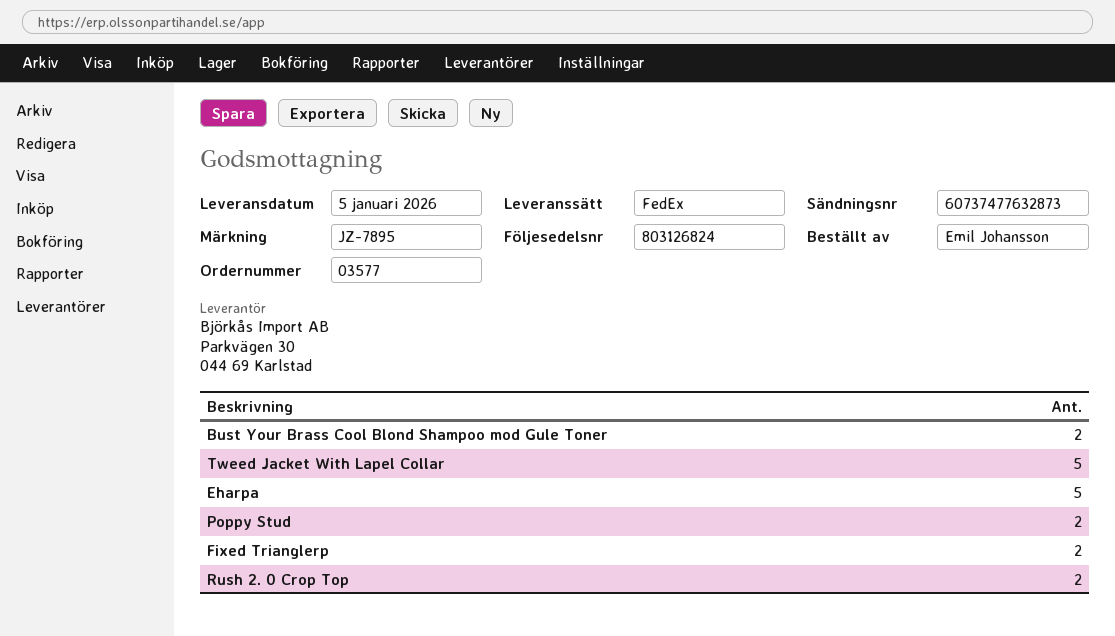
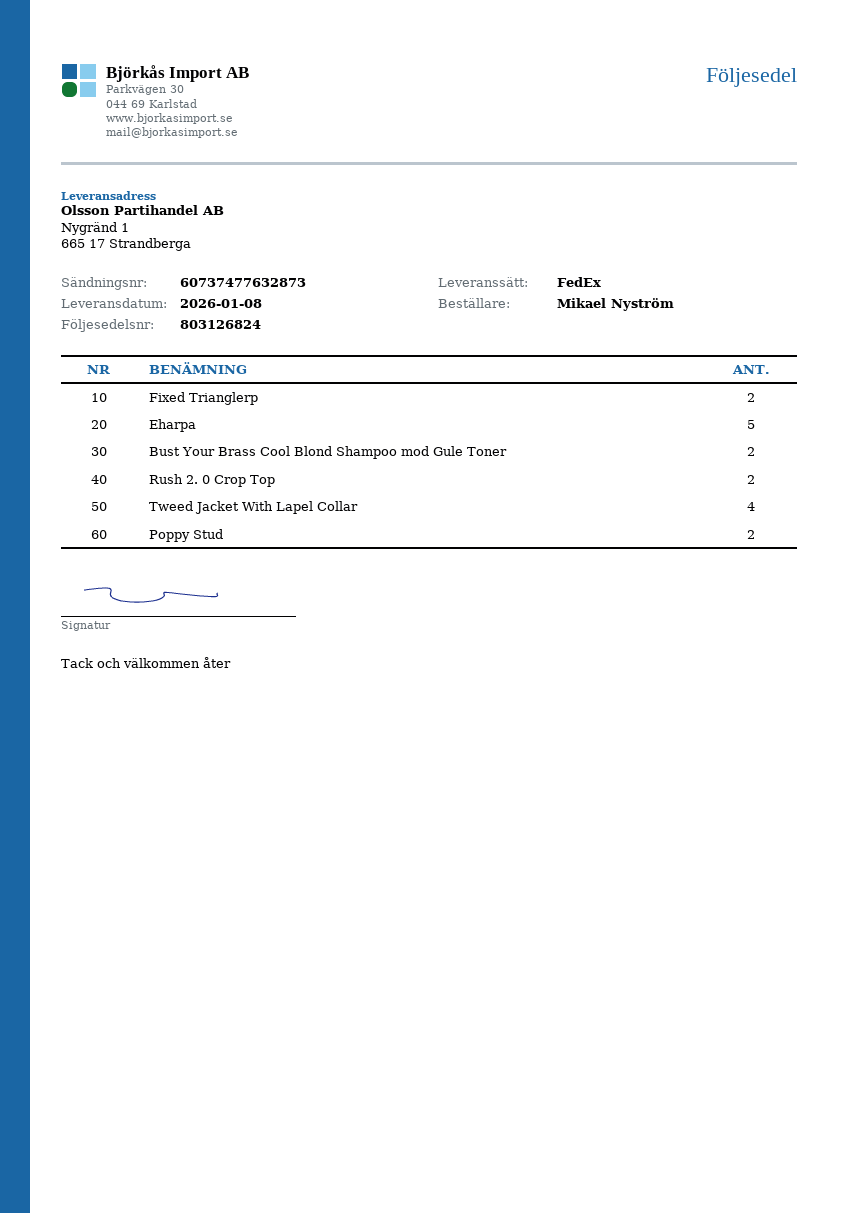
delivery date: 2026-01-05 -> 2026-01-08
ordered by: Emil Johansson -> Mikael Nyström
Tweed Jacket With Lapel Collar: 5 -> 4

